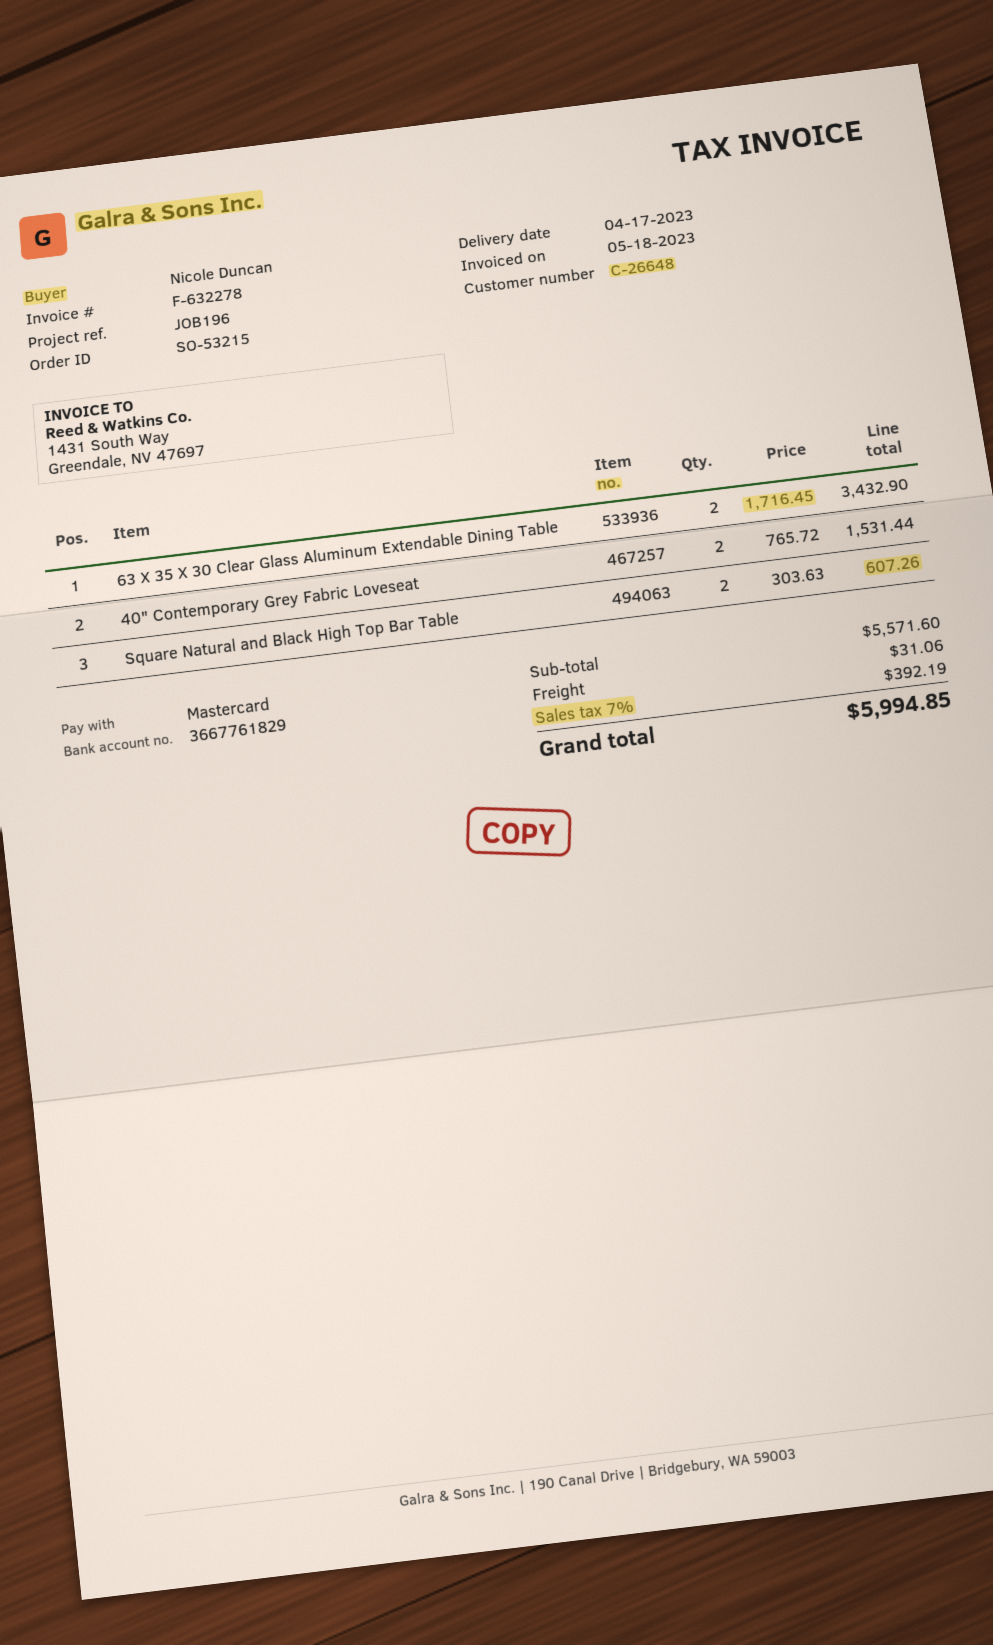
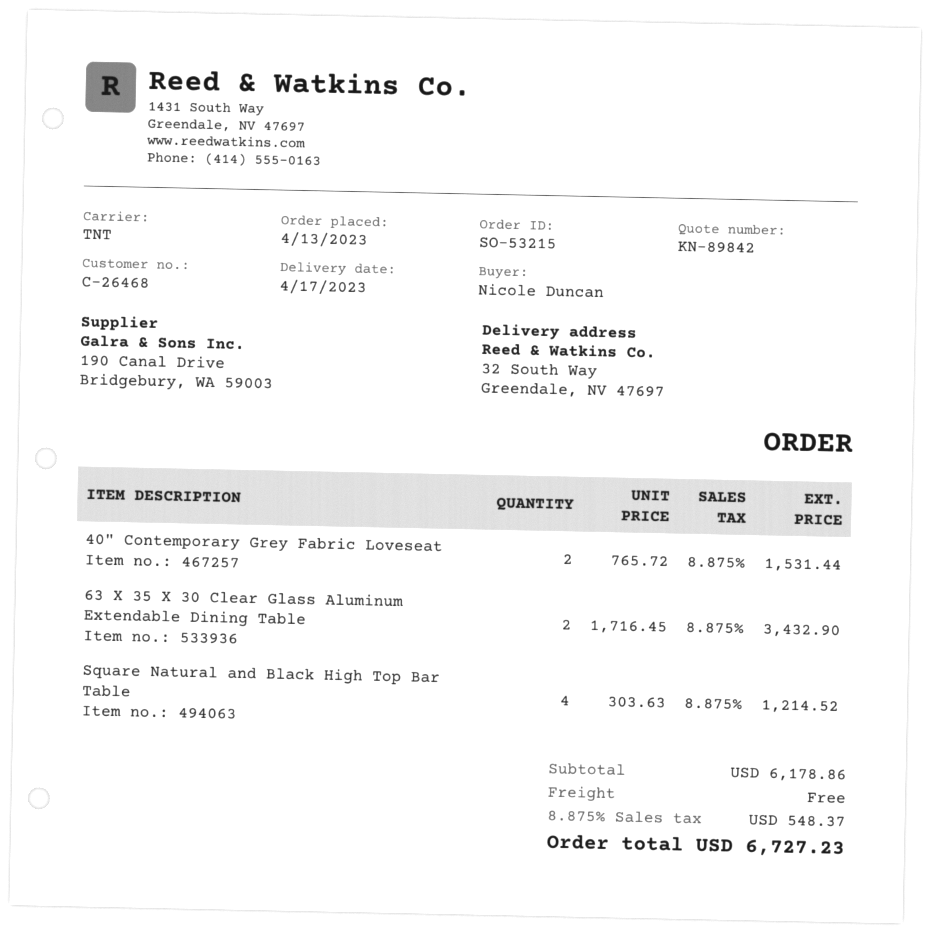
customer number: C-26648 -> C-26468
Square Natural and Black High Top Bar Table: 2 x 303.63 = 607.26 -> 4 x 303.63 = 1214.52
subtotal: 5571.60 -> 6178.86
shipping: 31.06 -> 0.00
tax: 7% = 392.19 -> 8.875% = 548.37
total: 5994.85 -> 6727.23

